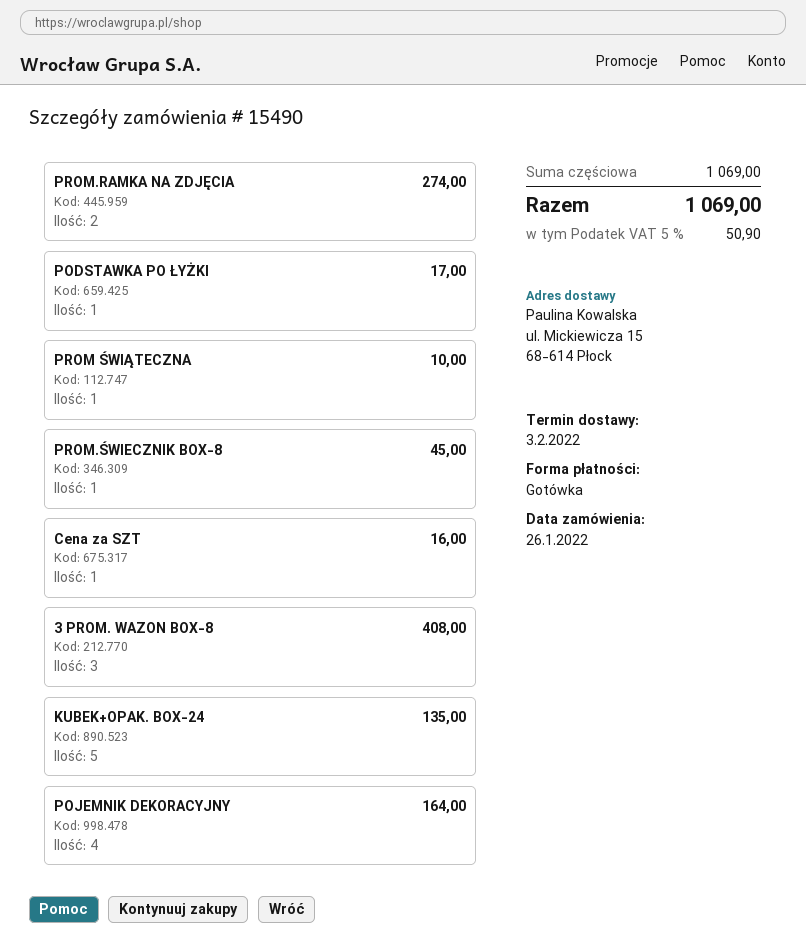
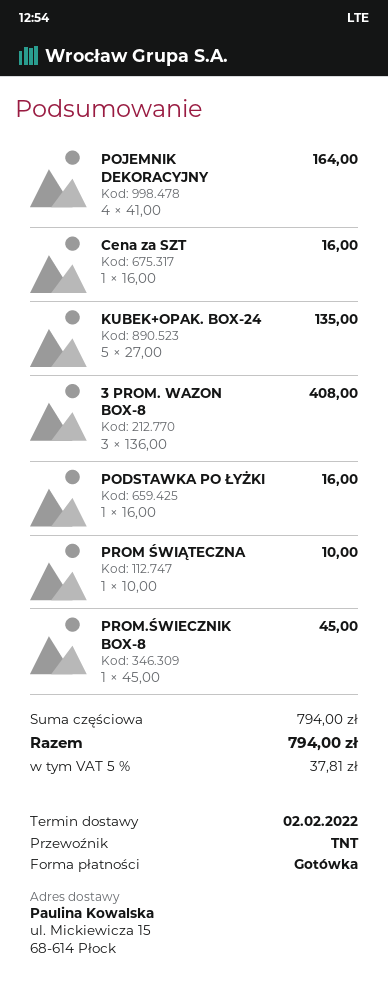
delivery date: 2022-02-03 -> 2022-02-02
PROM.RAMKA NA ZDJĘCIA: 2 for 274.00 -> none
PODSTAWKA PO ŁYŻKI: 1 for 17.00 -> 1 for 16.00
subtotal: 1069.00 -> 794.00
tax: 5% = 50.90 -> 5% = 37.81
total: 1069.00 -> 794.00

